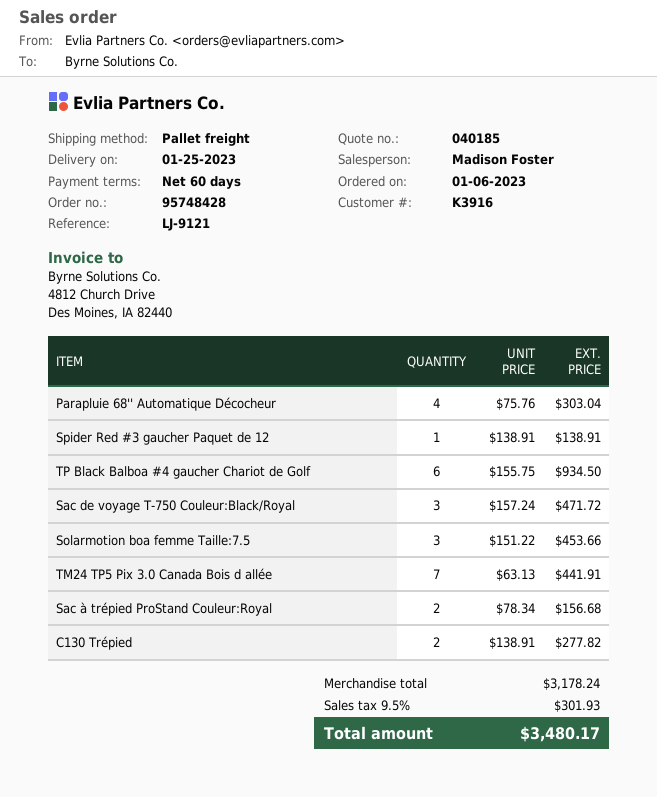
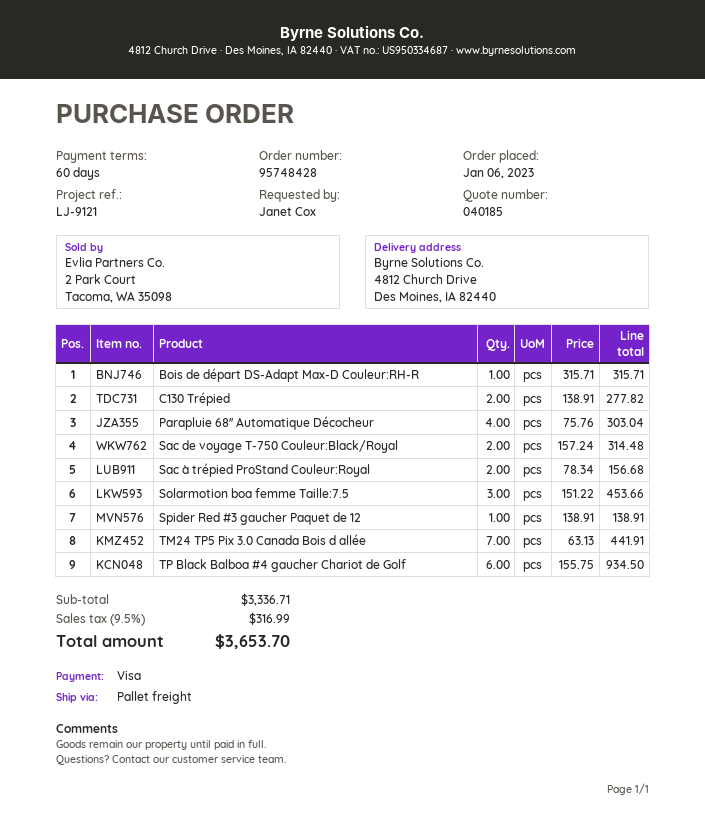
Sac de voyage T-750 Couleur:Black/Royal: 3 x 157.24 = 471.72 -> 2 x 157.24 = 314.48
Bois de départ DS-Adapt Max-D Couleur:RH-R: none -> 1 x 315.71 = 315.71
subtotal: 3178.24 -> 3336.71
tax: 9.5% = 301.93 -> 9.5% = 316.99
total: 3480.17 -> 3653.70

